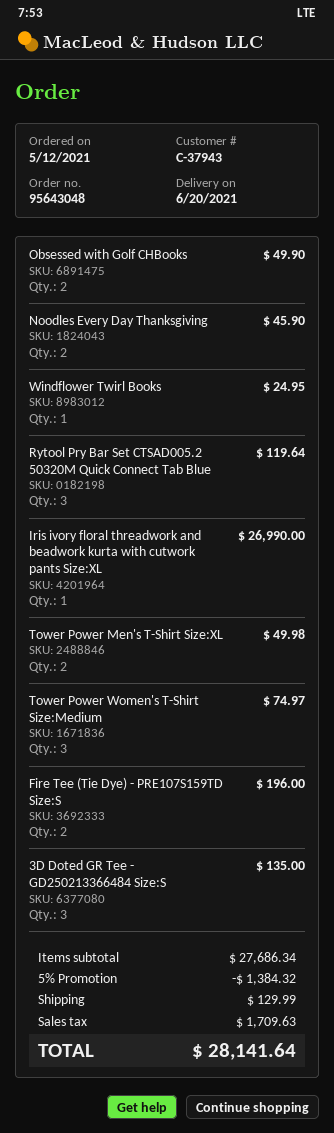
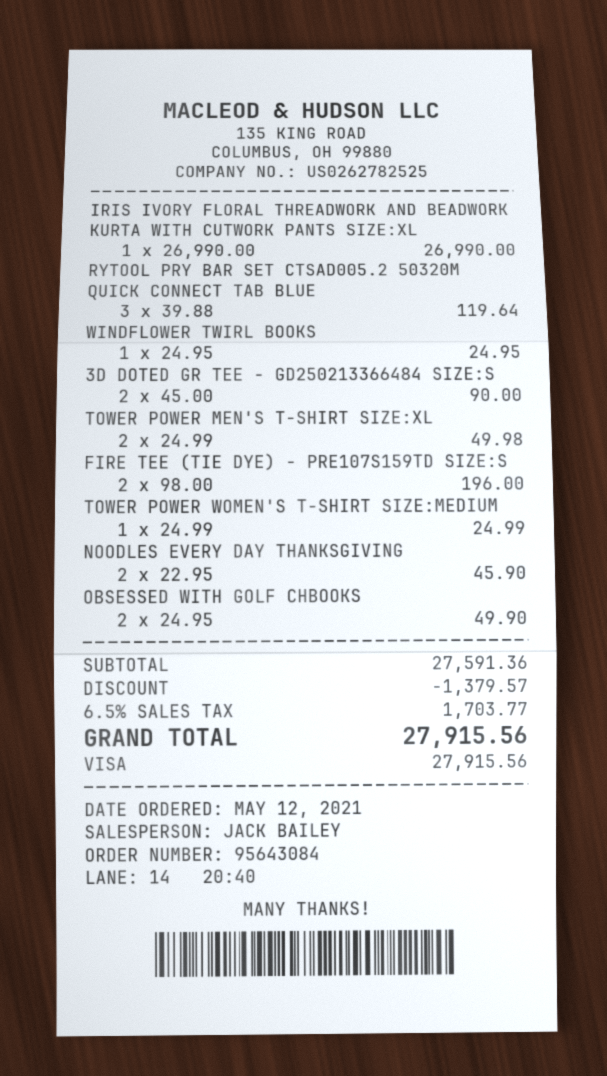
order number: 95643048 -> 95643084
Tower Power Women's T-Shirt Size:Medium: 3 for 74.97 -> 1 for 24.99
3D Doted GR Tee - GD250213366484 Size:S: 3 for 135.00 -> 2 for 90.00
subtotal: 27686.34 -> 27591.36
discount: 1384.32 -> 1379.57
shipping: 129.99 -> none
tax: 1709.63 -> 1703.77
total: 28141.64 -> 27915.56

